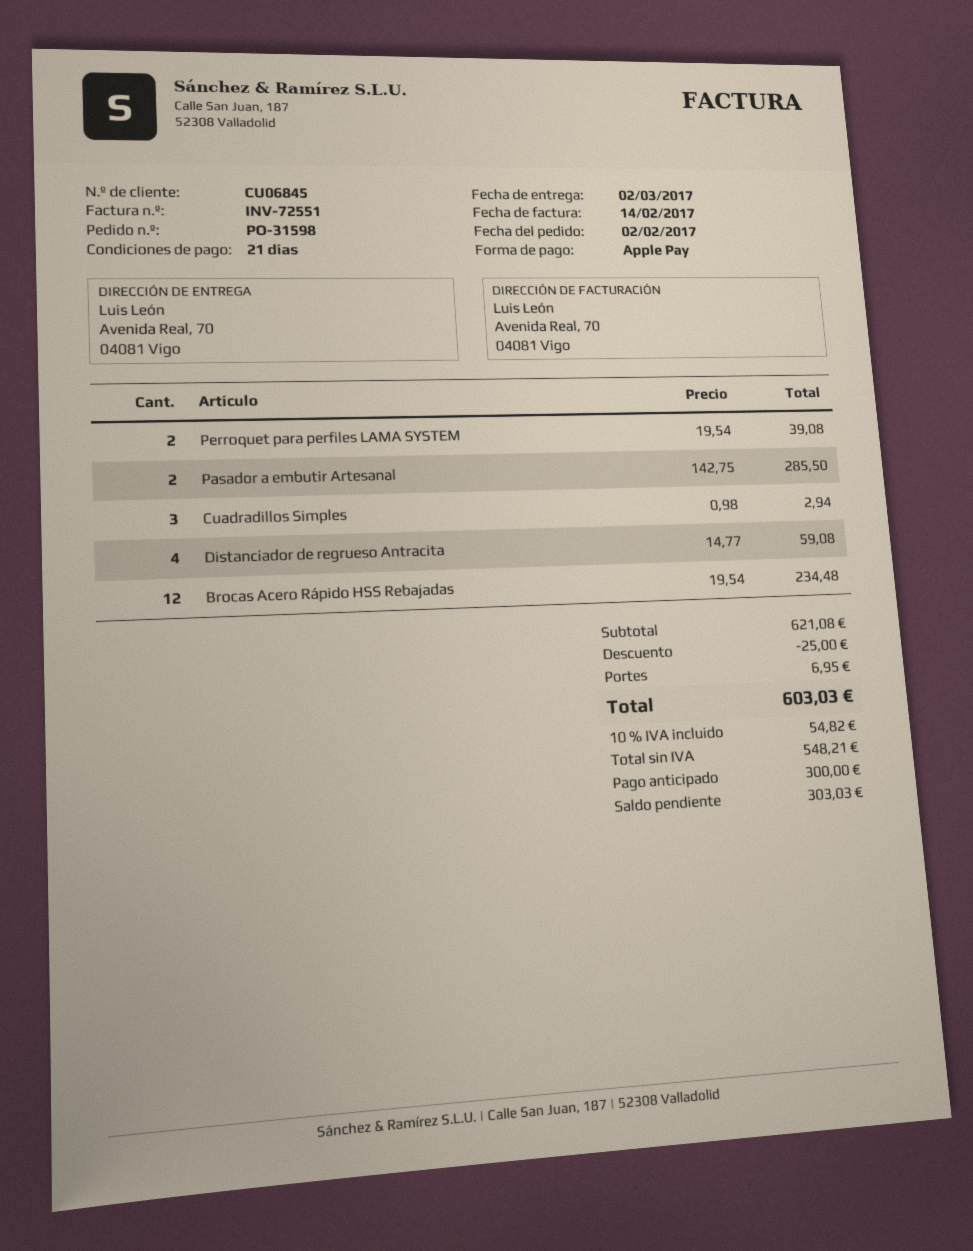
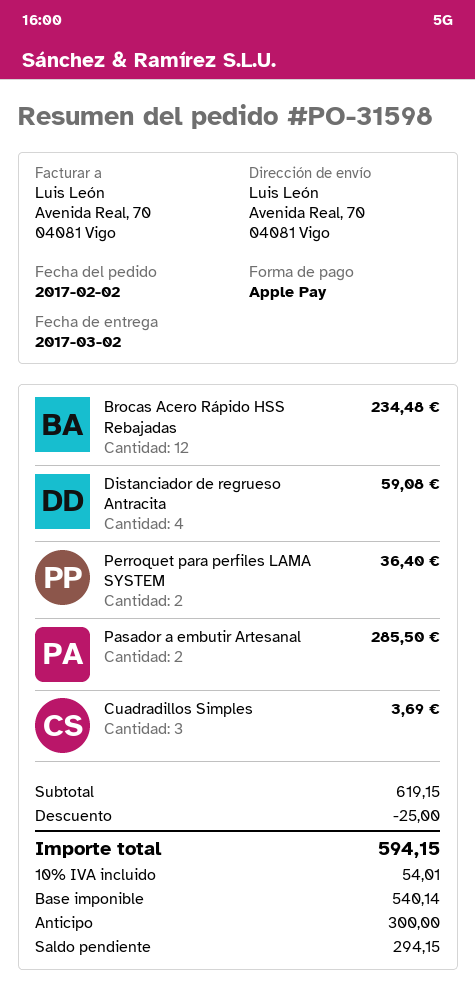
Perroquet para perfiles LAMA SYSTEM: 2 for 39.08 -> 2 for 36.40
Cuadradillos Simples: 3 for 2.94 -> 3 for 3.69
subtotal: 621.08 -> 619.15
shipping: 6.95 -> none
net: 548.21 -> 540.14
tax: 10% = 54.82 -> 10% = 54.01
total: 603.03 -> 594.15
balance: 303.03 -> 294.15

